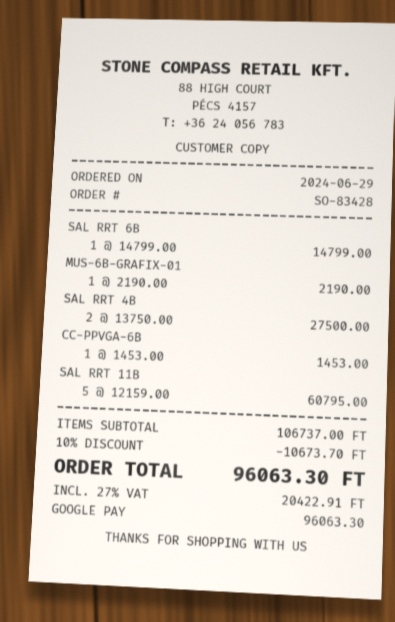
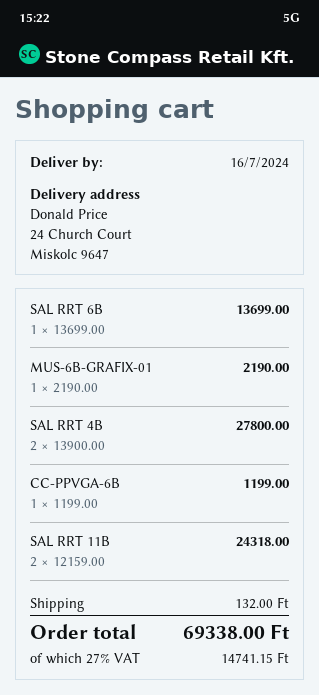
SAL RRT 6B: 1 x 14799.00 = 14799.00 -> 1 x 13699.00 = 13699.00
SAL RRT 4B: 2 x 13750.00 = 27500.00 -> 2 x 13900.00 = 27800.00
CC-PPVGA-6B: 1 x 1453.00 = 1453.00 -> 1 x 1199.00 = 1199.00
SAL RRT 11B: 5 x 12159.00 = 60795.00 -> 2 x 12159.00 = 24318.00
discount: 10% = 10673.70 -> none
shipping: none -> 132.00
tax: 27% = 20422.91 -> 27% = 14741.15
total: 96063.30 -> 69338.00

